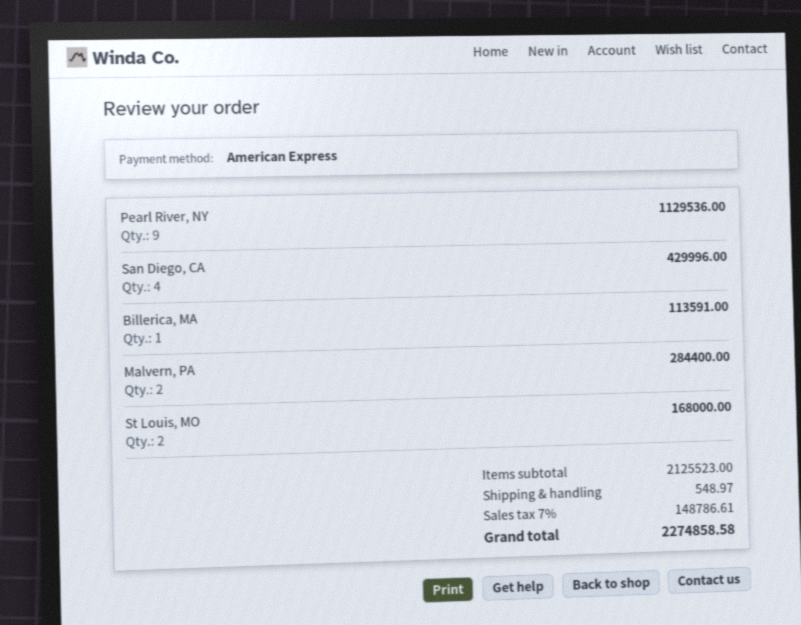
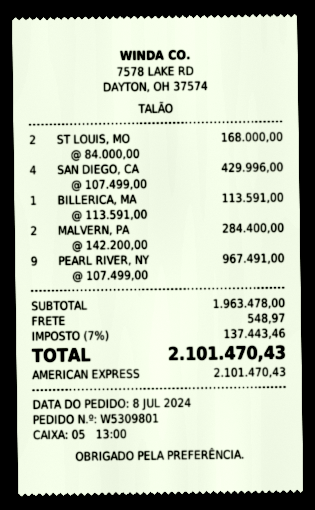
Pearl River, NY: 9 for 1129536.00 -> 9 for 967491.00
subtotal: 2125523.00 -> 1963478.00
tax: 7% = 148786.61 -> 7% = 137443.46
total: 2274858.58 -> 2101470.43

